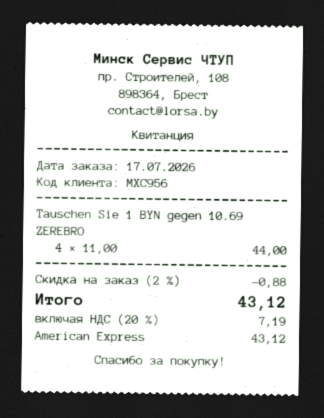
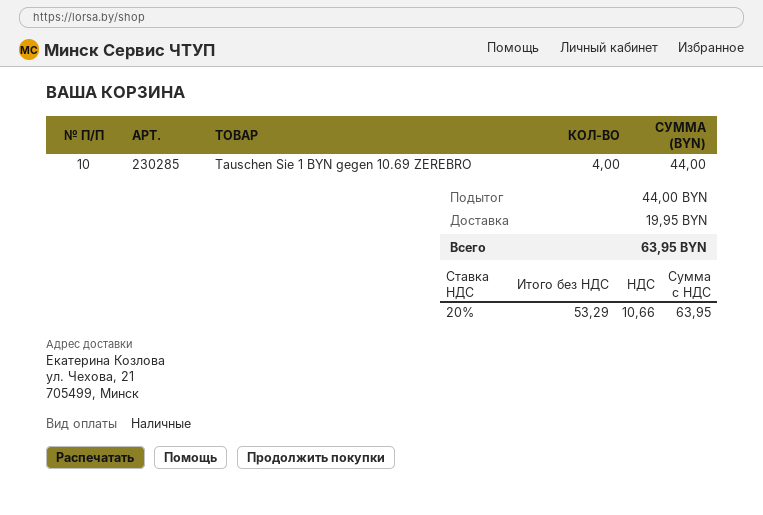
payment method: American Express -> cash
discount: 2% = 0.88 -> none
shipping: none -> 19.95
tax: 20% = 7.19 -> 20% = 10.66
total: 43.12 -> 63.95

